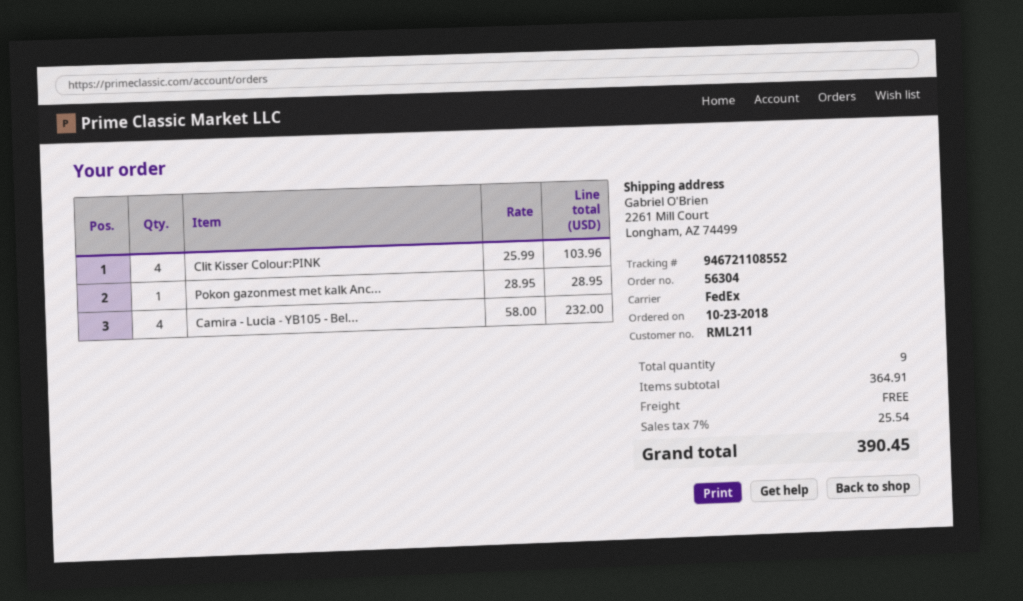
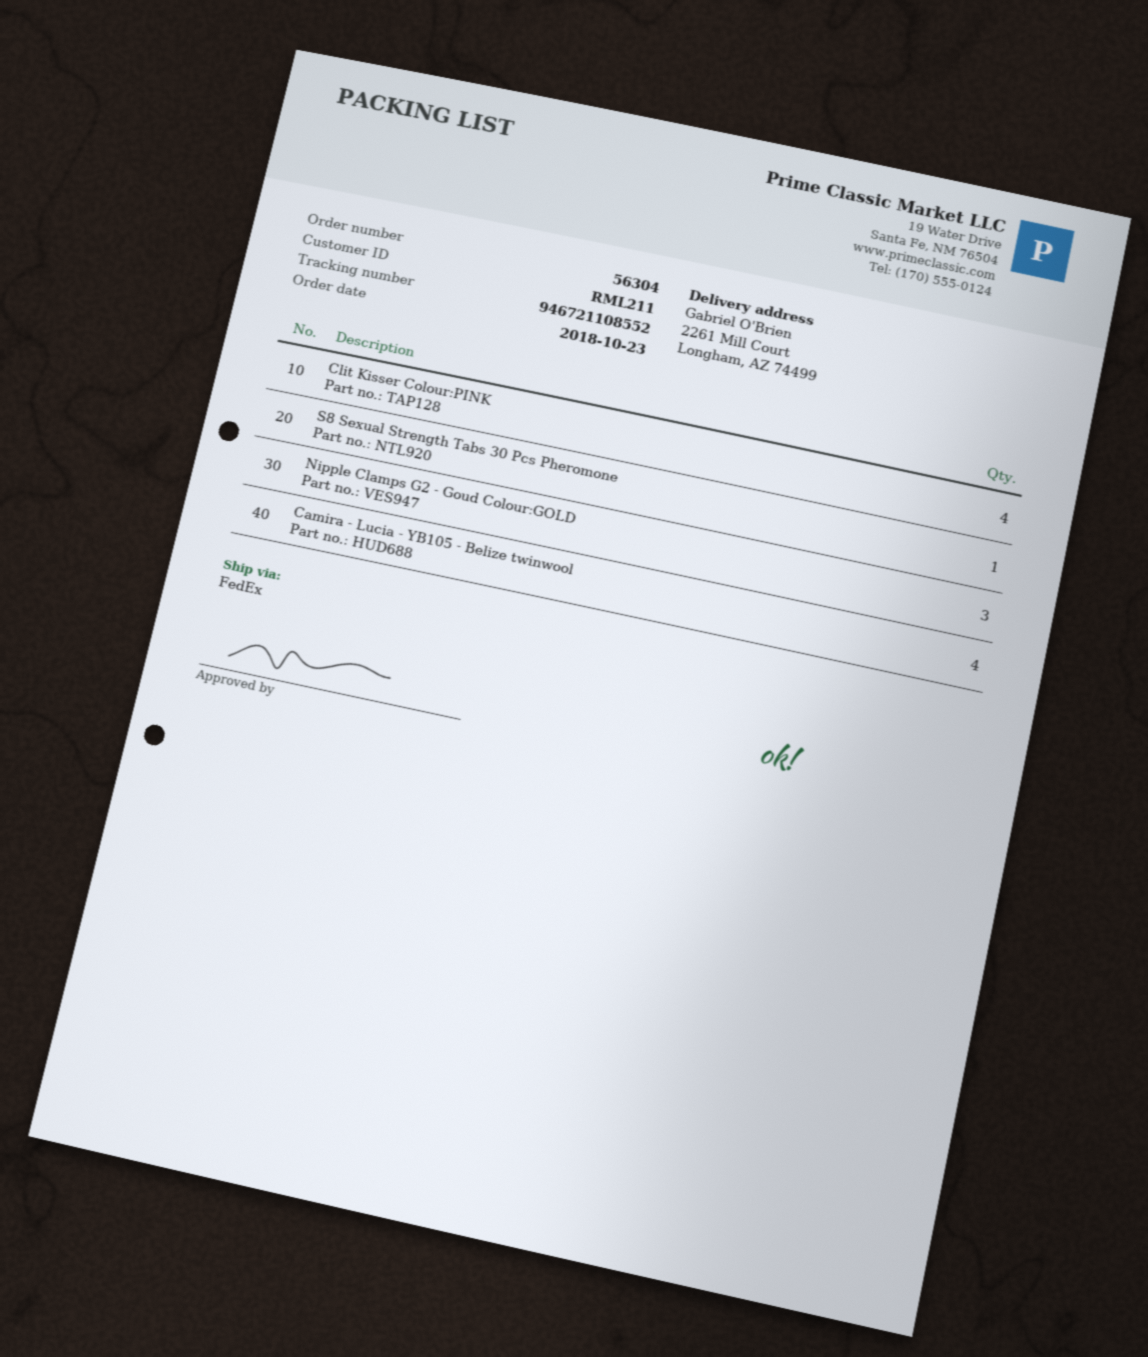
Pokon gazonmest met kalk Anc...: 1 -> none
S8 Sexual Strength Tabs 30 Pcs Pheromone: none -> 1
Nipple Clamps G2 - Goud Colour:GOLD: none -> 3

